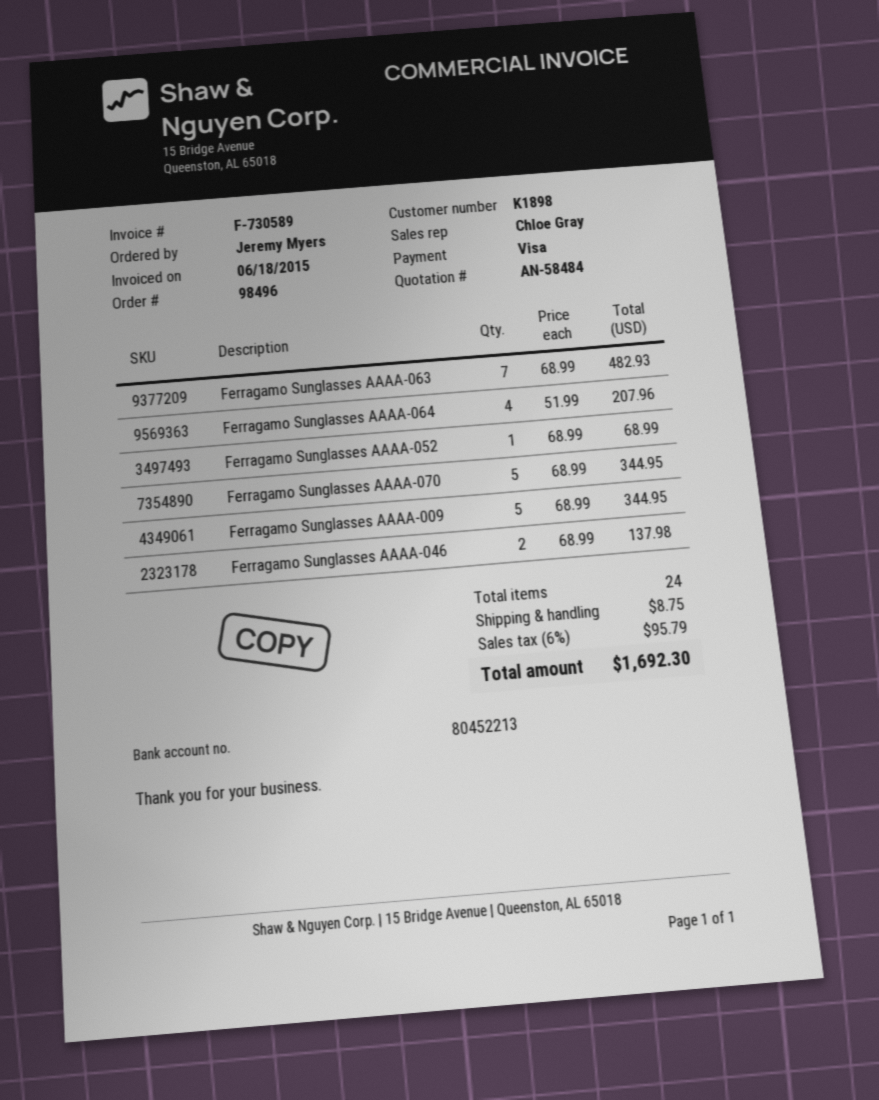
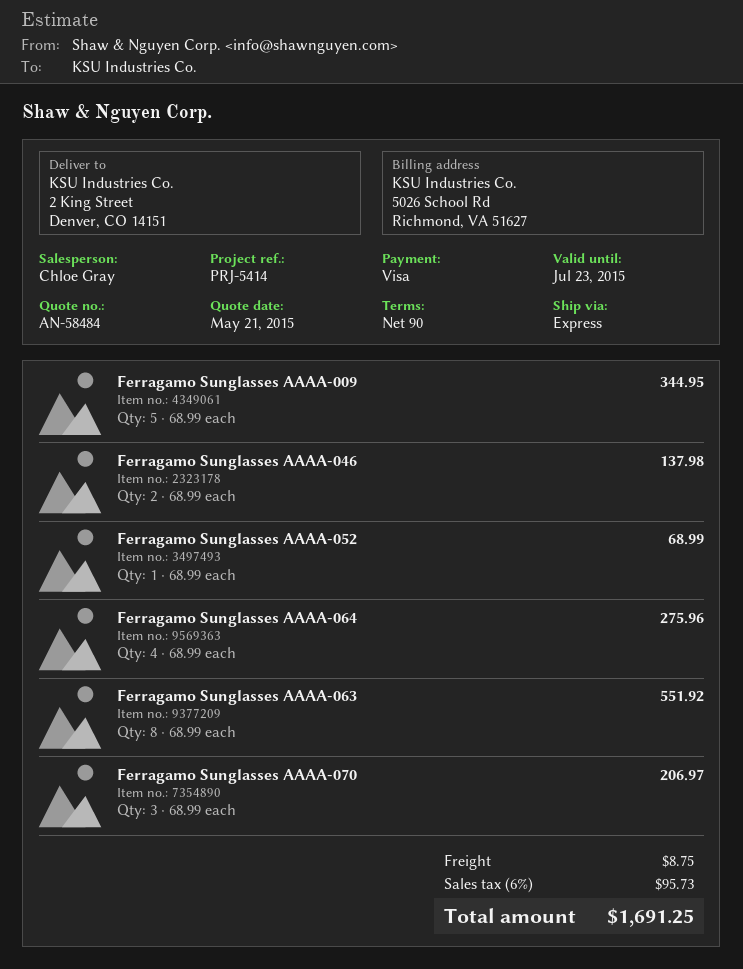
Ferragamo Sunglasses AAAA-063: 7 x 68.99 = 482.93 -> 8 x 68.99 = 551.92
Ferragamo Sunglasses AAAA-064: 4 x 51.99 = 207.96 -> 4 x 68.99 = 275.96
Ferragamo Sunglasses AAAA-070: 5 x 68.99 = 344.95 -> 3 x 68.99 = 206.97
tax: 6% = 95.79 -> 6% = 95.73
total: 1692.30 -> 1691.25

